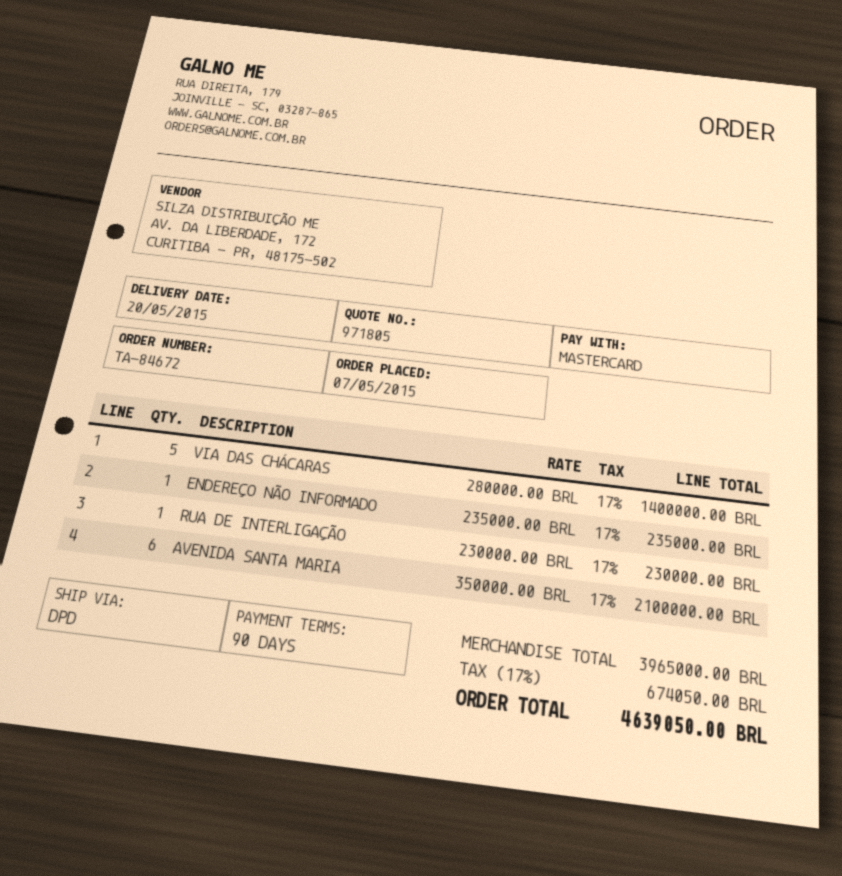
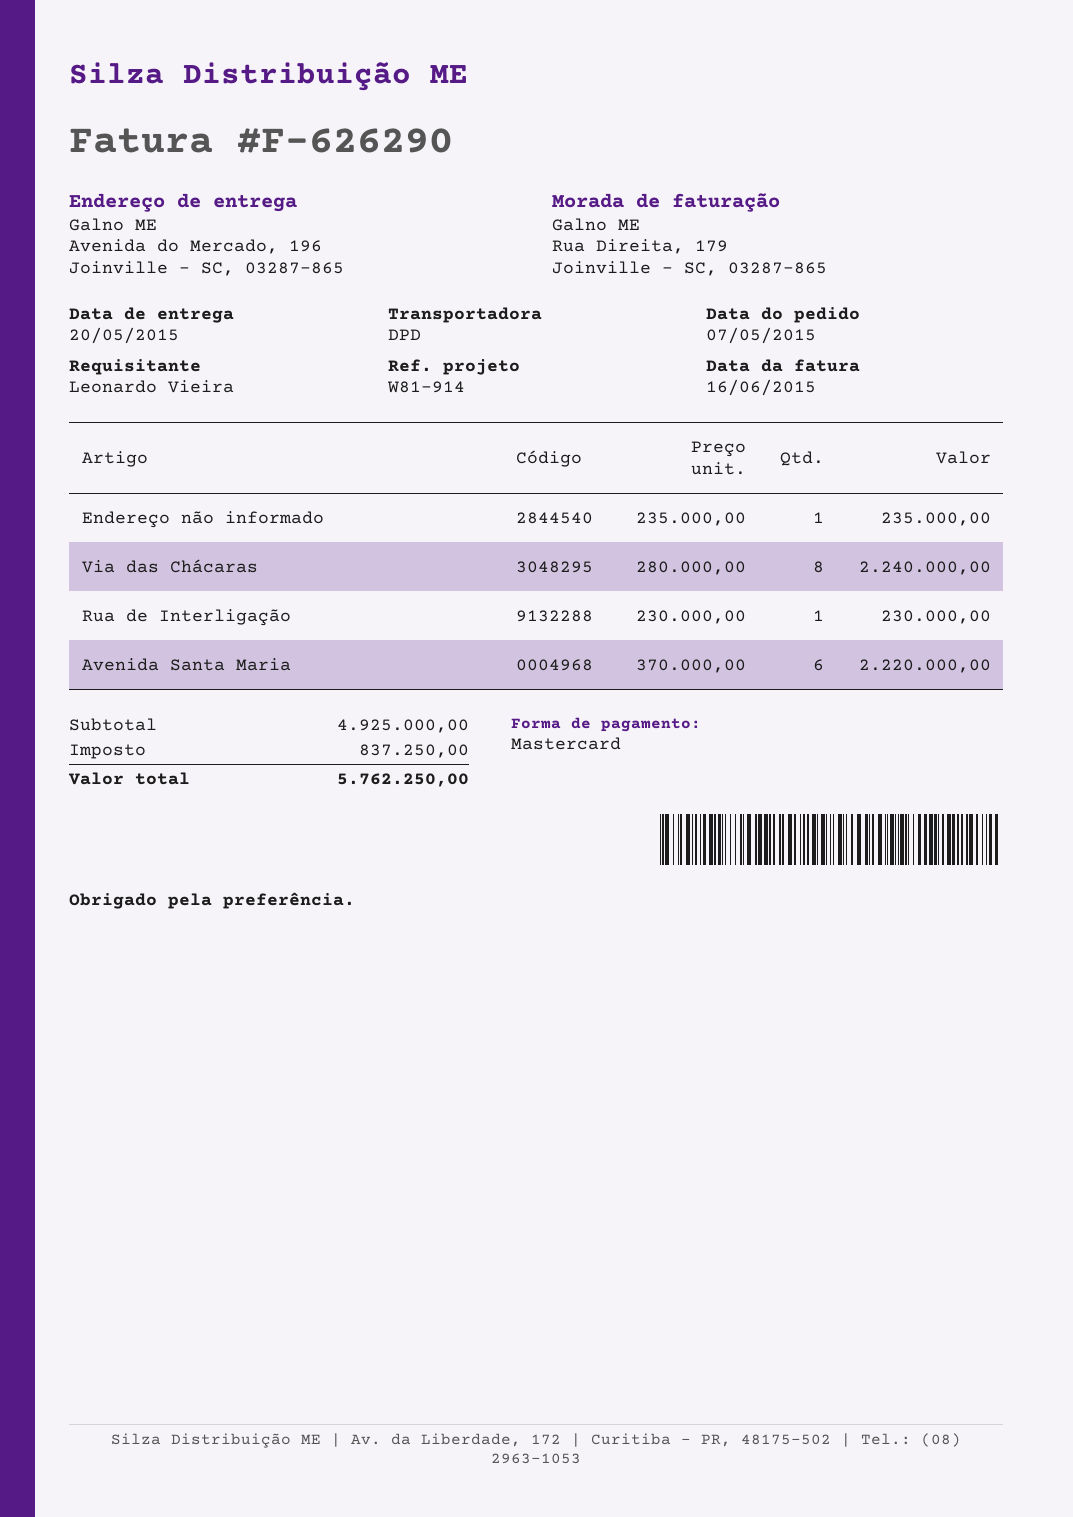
VIA DAS CHÁCARAS: 5 x 280000.00 = 1400000.00 -> 8 x 280000.00 = 2240000.00
AVENIDA SANTA MARIA: 6 x 350000.00 = 2100000.00 -> 6 x 370000.00 = 2220000.00
subtotal: 3965000.00 -> 4925000.00
tax: 674050.00 -> 837250.00
total: 4639050.00 -> 5762250.00

